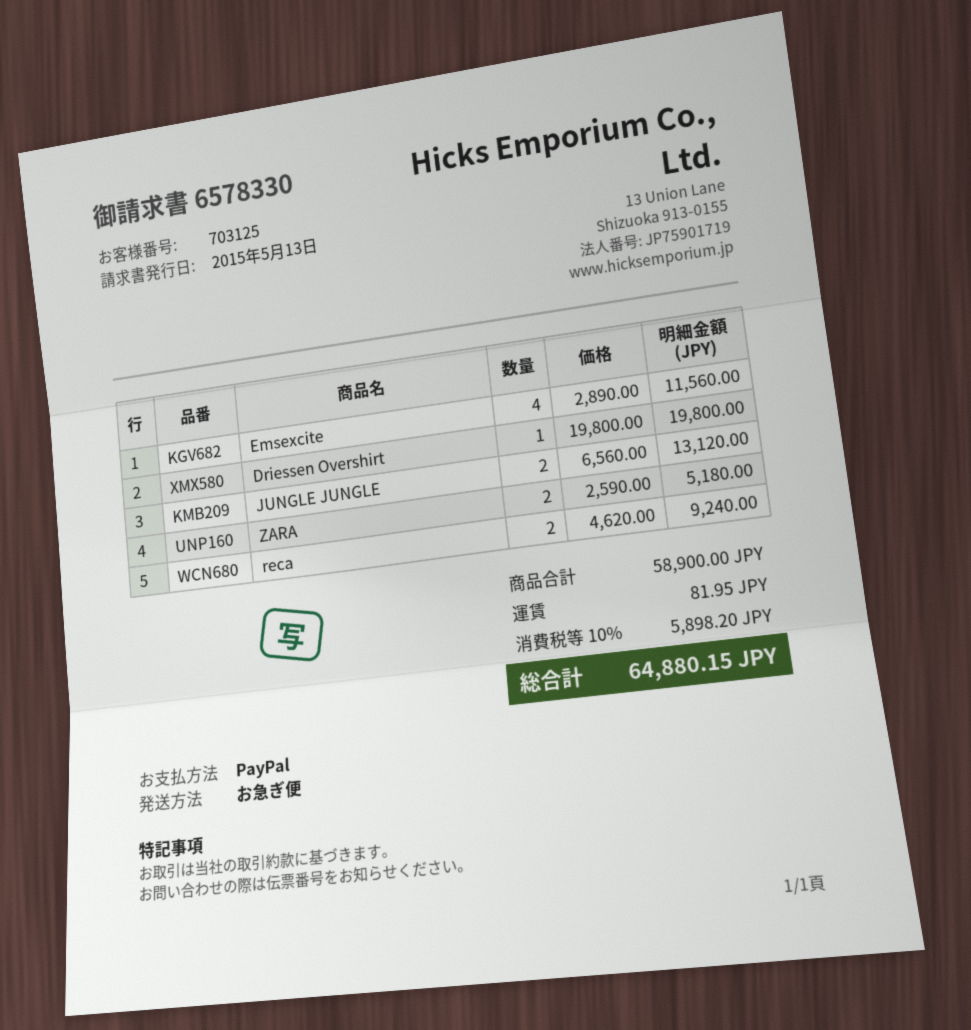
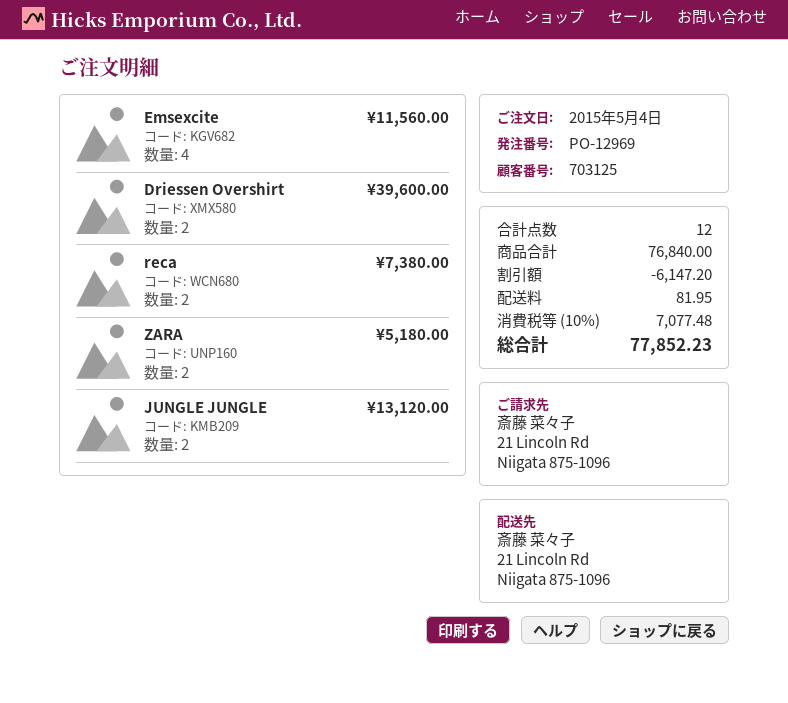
Driessen Overshirt: 1 for 19800.00 -> 2 for 39600.00
reca: 2 for 9240.00 -> 2 for 7380.00
subtotal: 58900.00 -> 76840.00
discount: none -> 6147.20
tax: 10% = 5898.20 -> 10% = 7077.48
total: 64880.15 -> 77852.23

